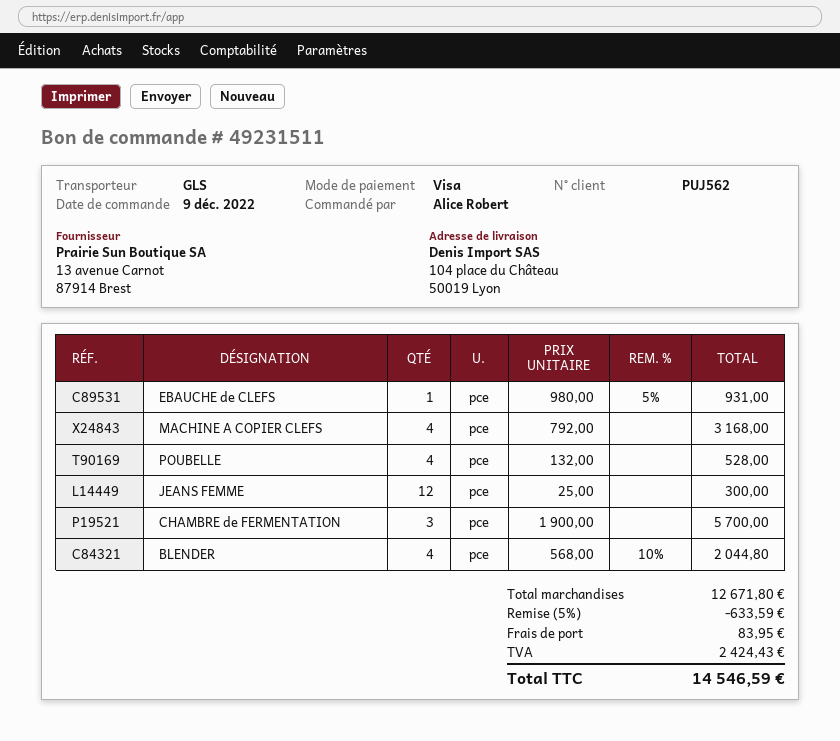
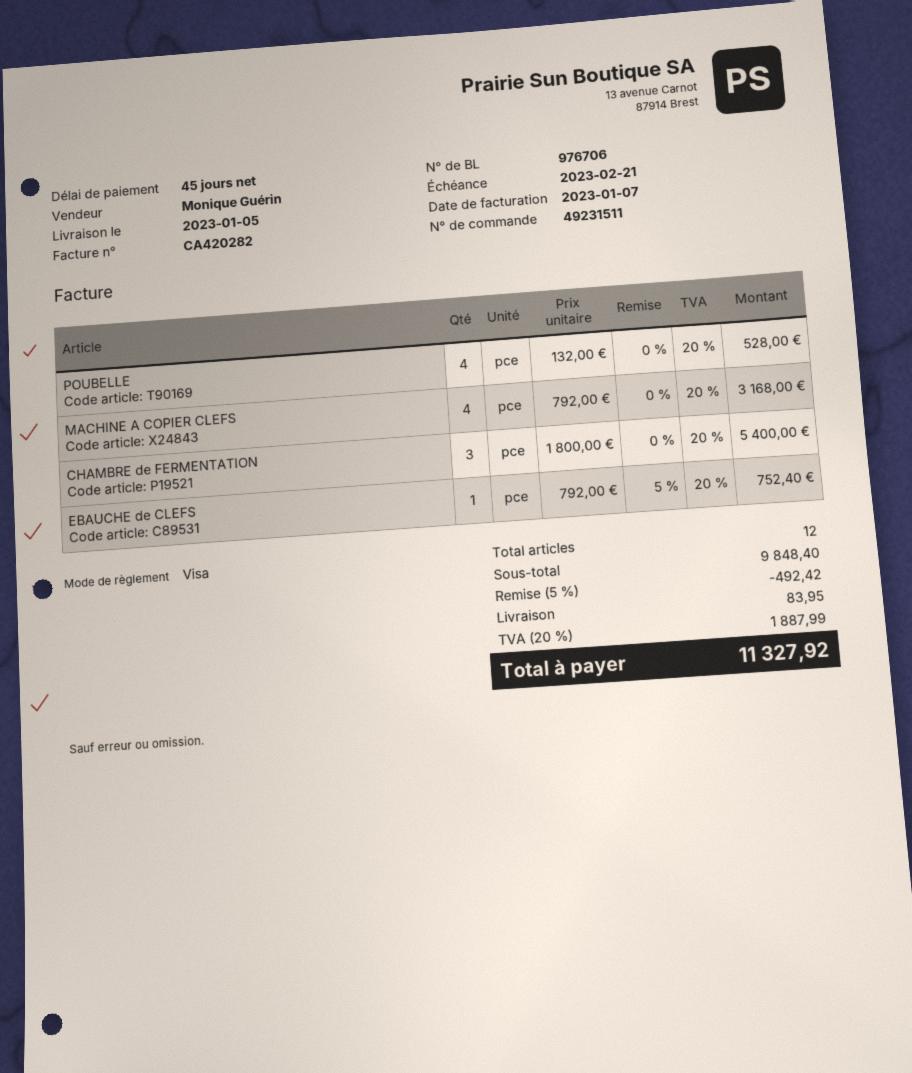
EBAUCHE de CLEFS: 1 x 980.00 - 5% = 931.00 -> 1 x 792.00 - 5% = 752.40
JEANS FEMME: 12 x 25.00 = 300.00 -> none
CHAMBRE de FERMENTATION: 3 x 1900.00 = 5700.00 -> 3 x 1800.00 = 5400.00
BLENDER: 4 x 568.00 - 10% = 2044.80 -> none
subtotal: 12671.80 -> 9848.40
discount: 5% = 633.59 -> 5% = 492.42
tax: 2424.43 -> 1887.99
total: 14546.59 -> 11327.92

